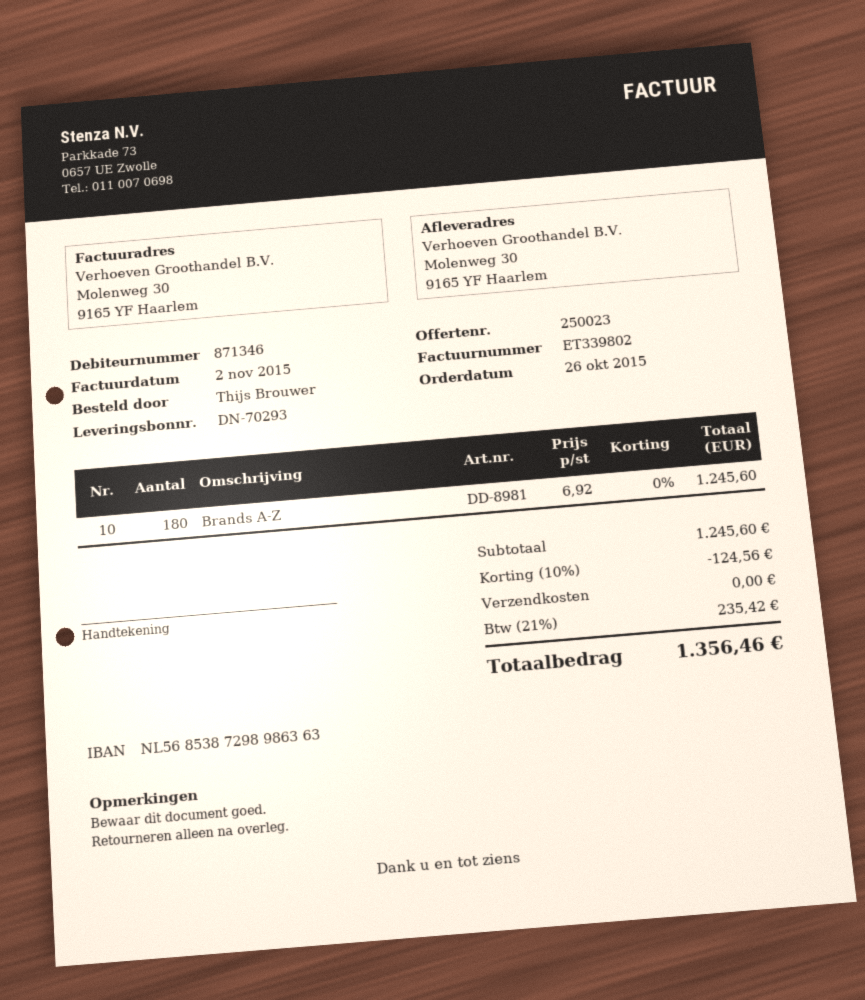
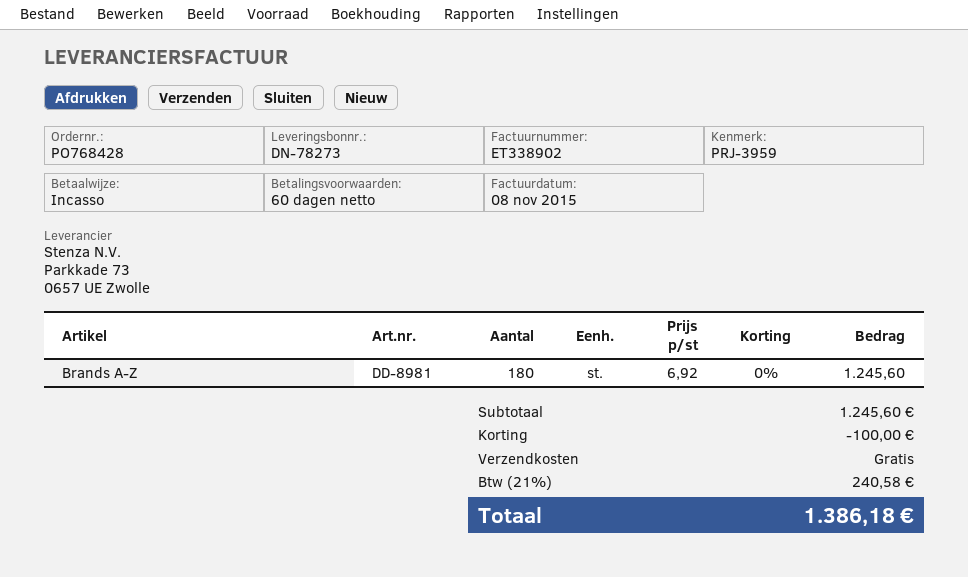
delivery note number: DN-70293 -> DN-78273
invoice number: ET339802 -> ET338902
invoice date: 2015-11-02 -> 2015-11-08
discount: 124.56 -> 100.00
tax: 21% = 235.42 -> 21% = 240.58
total: 1356.46 -> 1386.18

